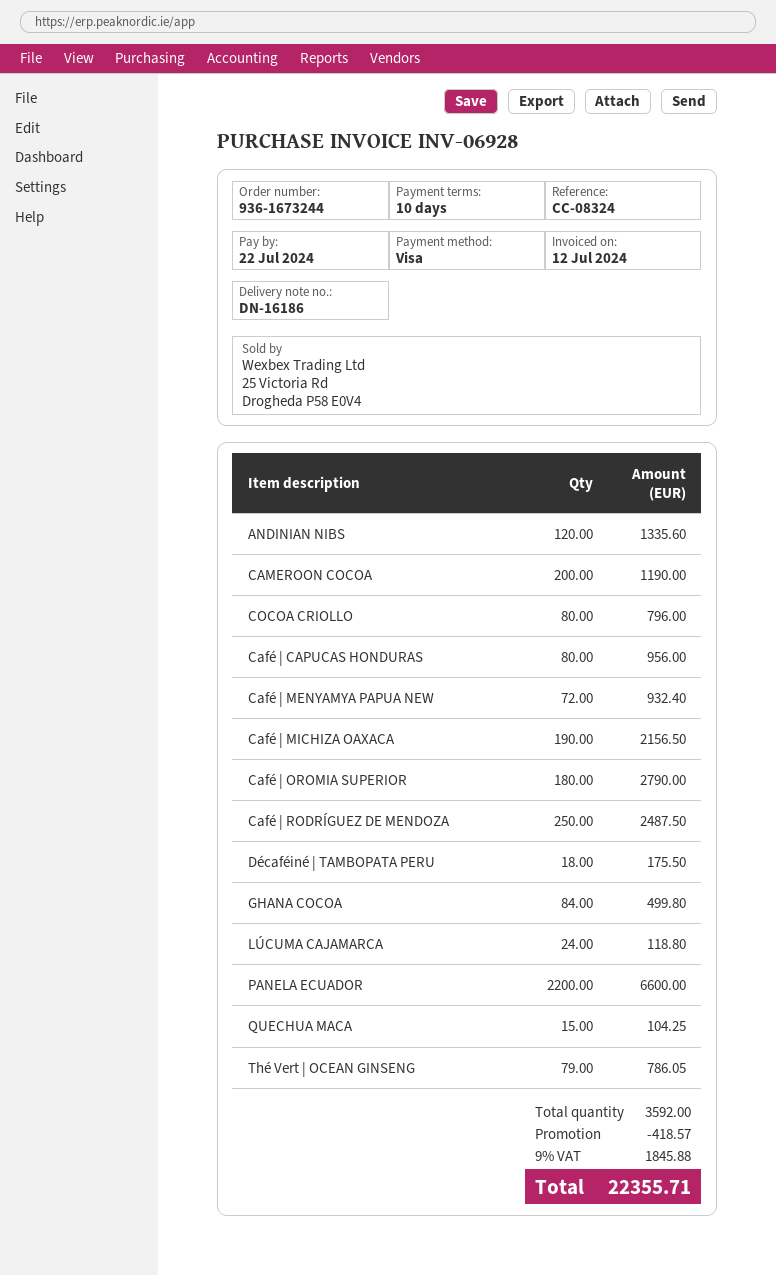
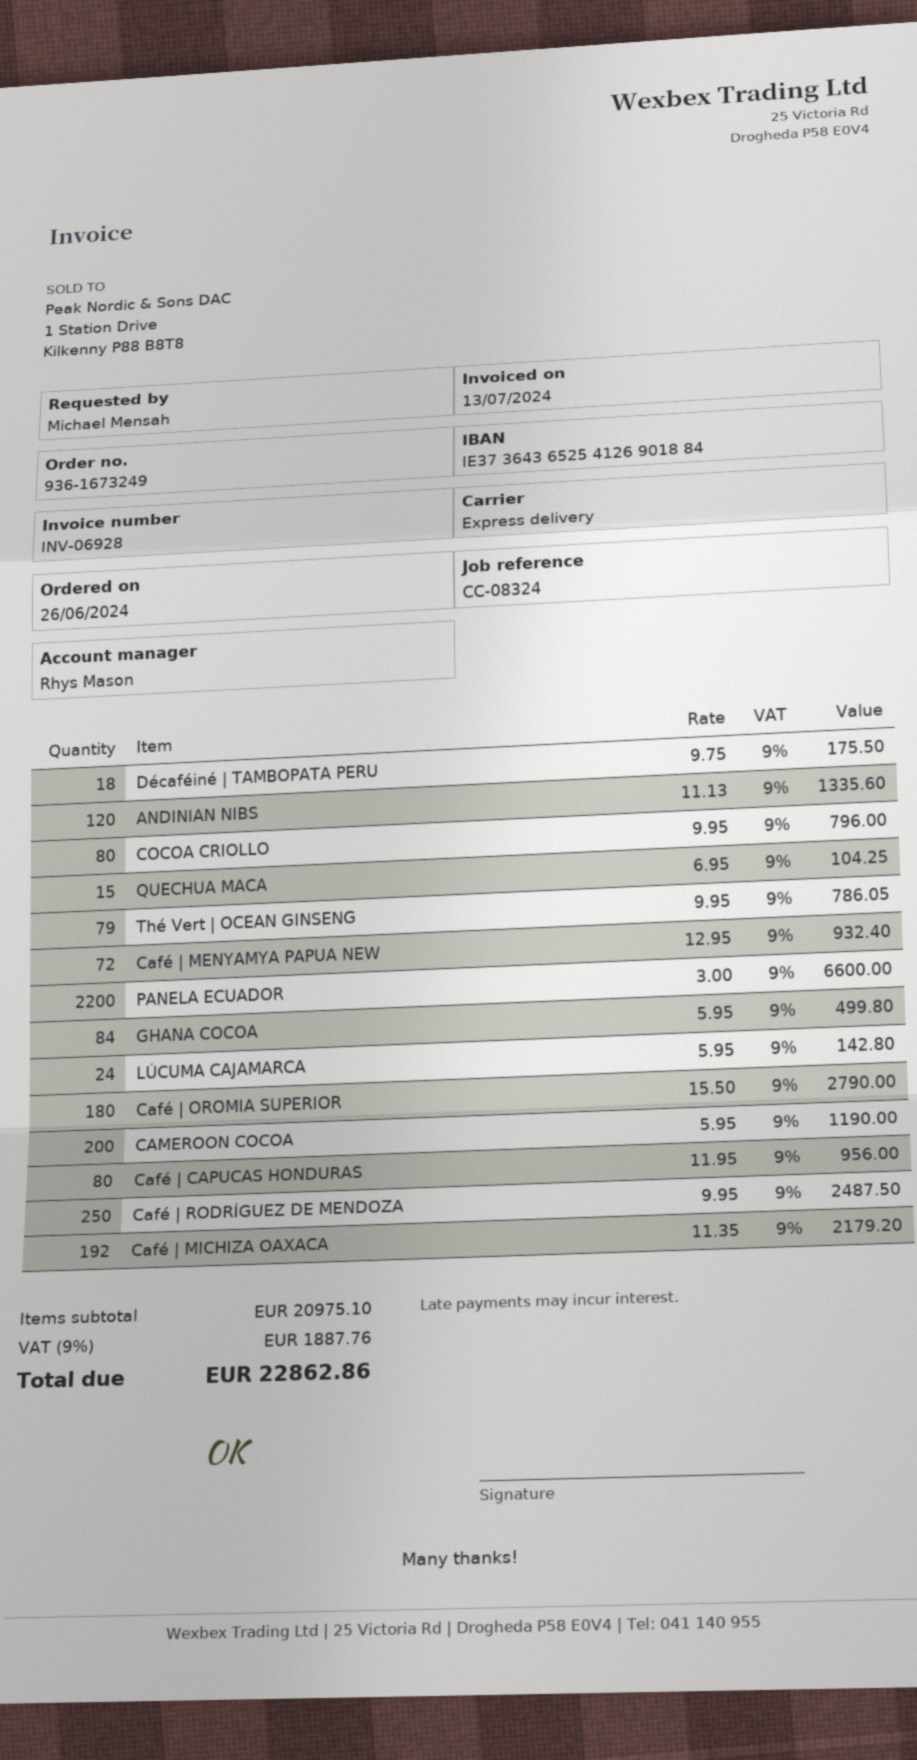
order number: 936-1673244 -> 936-1673249
invoice date: 2024-07-12 -> 2024-07-13
Café | MICHIZA OAXACA: 190 for 2156.50 -> 192 for 2179.20
LÚCUMA CAJAMARCA: 24 for 118.80 -> 24 for 142.80
discount: 418.57 -> none
tax: 9% = 1845.88 -> 9% = 1887.76
total: 22355.71 -> 22862.86

